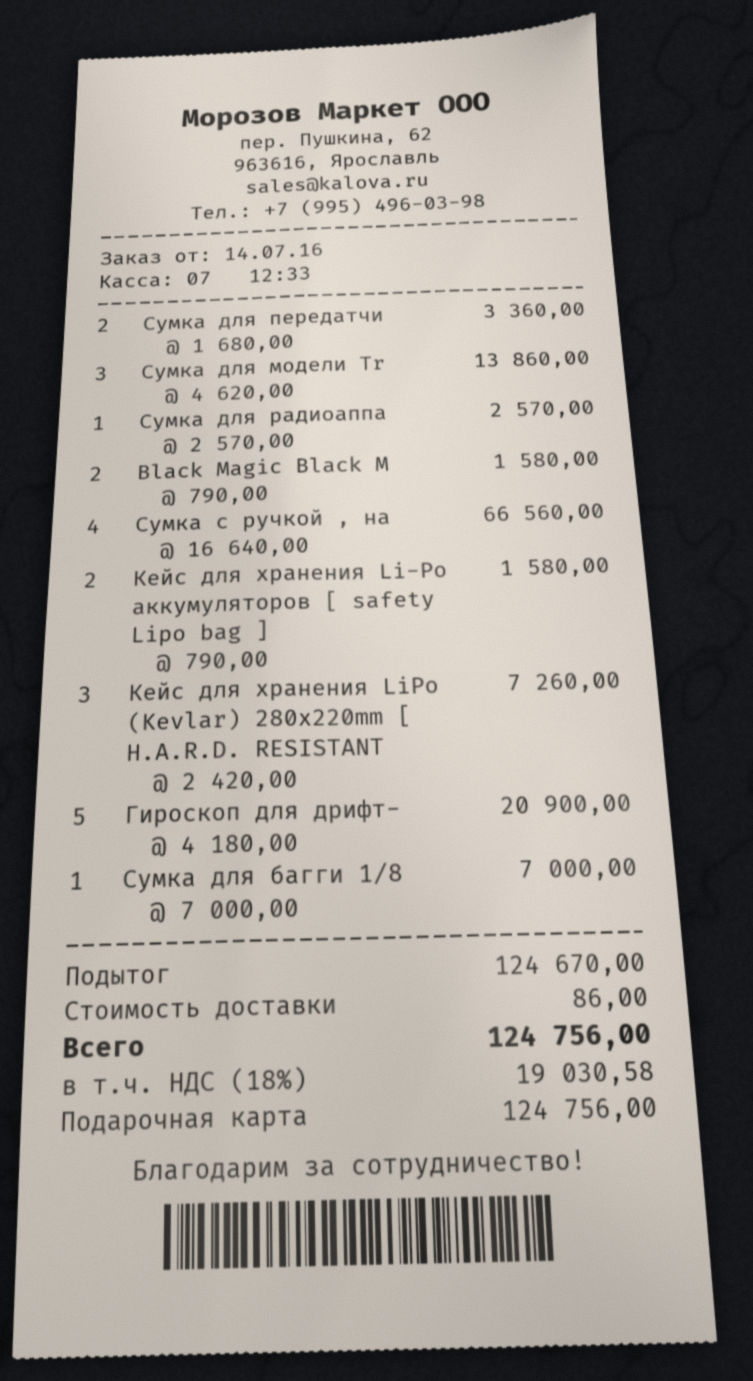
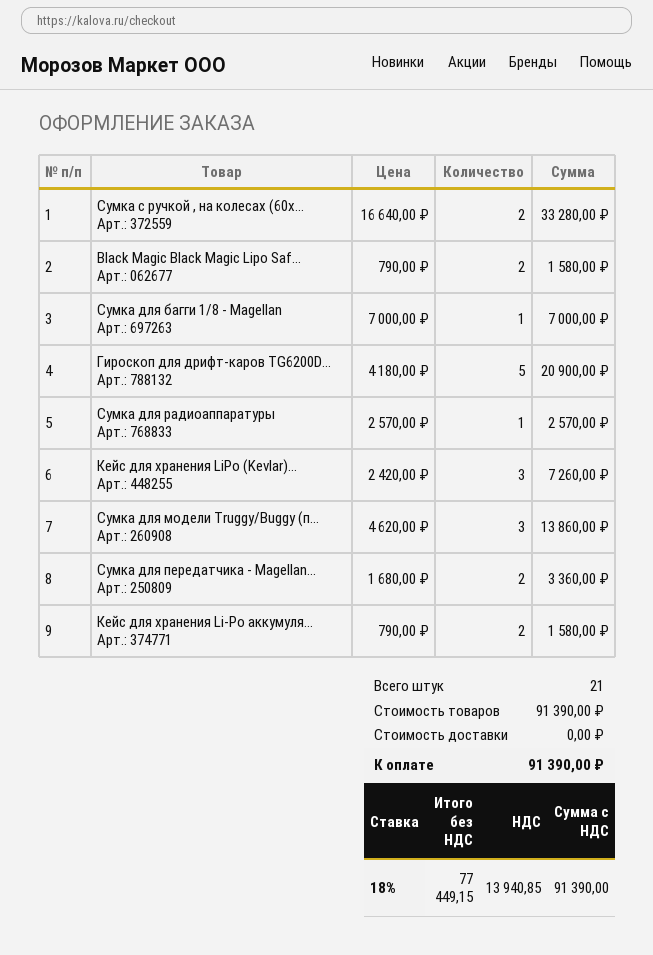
Сумка с ручкой , на: 4 x 16640.00 = 66560.00 -> 2 x 16640.00 = 33280.00
subtotal: 124670.00 -> 91390.00
shipping: 86.00 -> 0.00
tax: 18% = 19030.58 -> 18% = 13940.85
total: 124756.00 -> 91390.00

